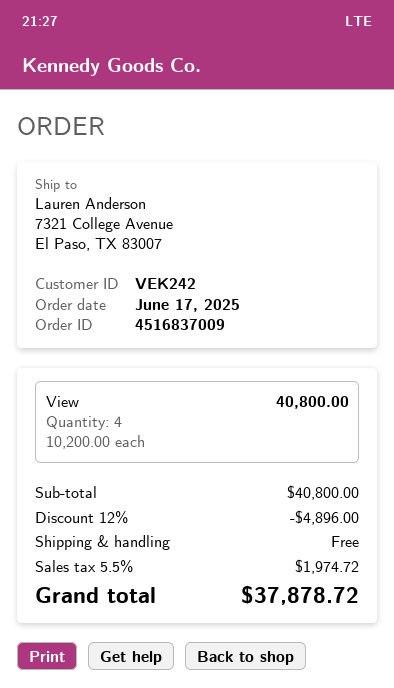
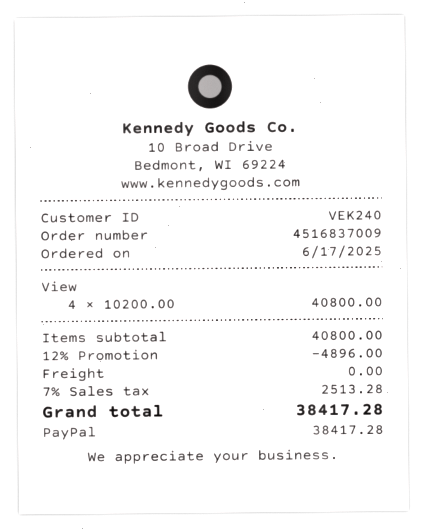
customer number: VEK242 -> VEK240
tax: 5.5% = 1974.72 -> 7% = 2513.28
total: 37878.72 -> 38417.28

